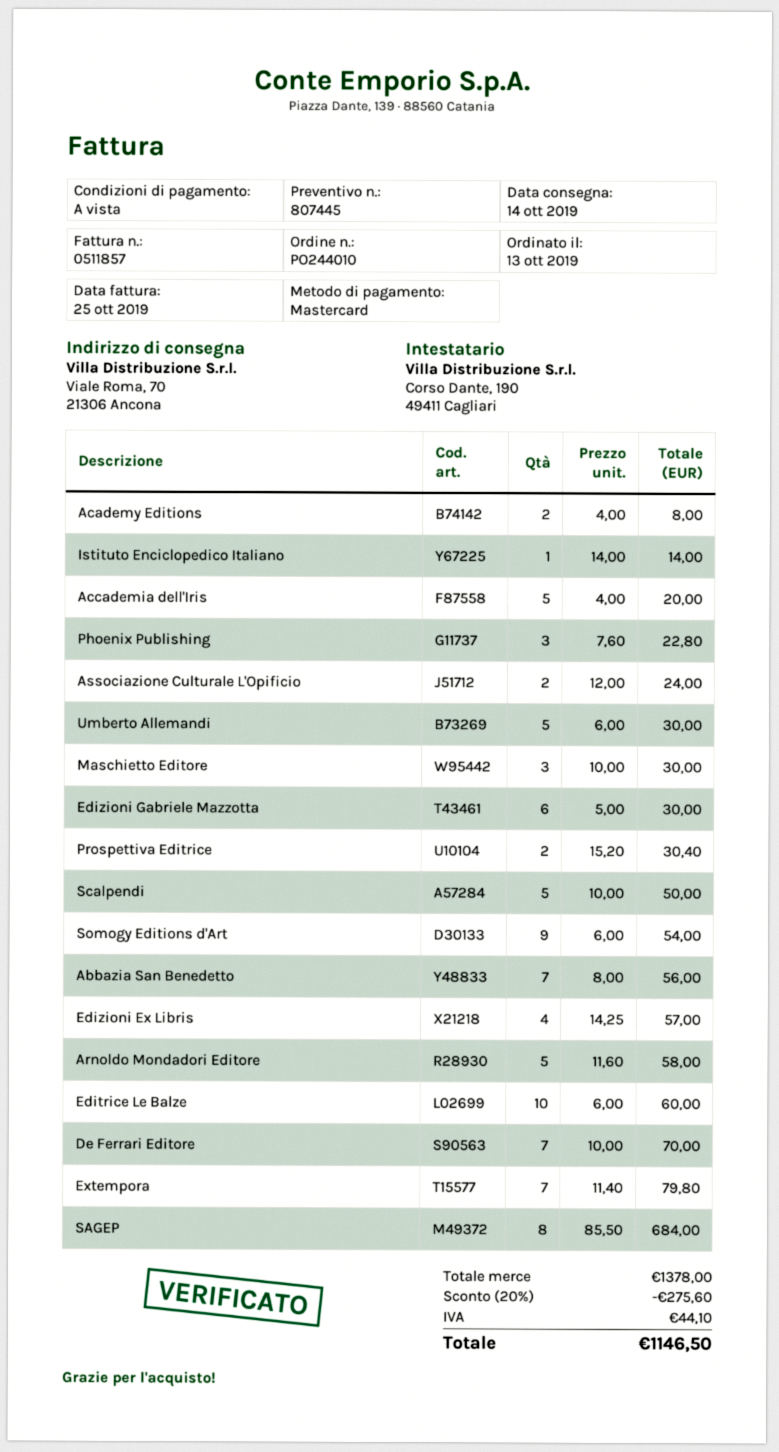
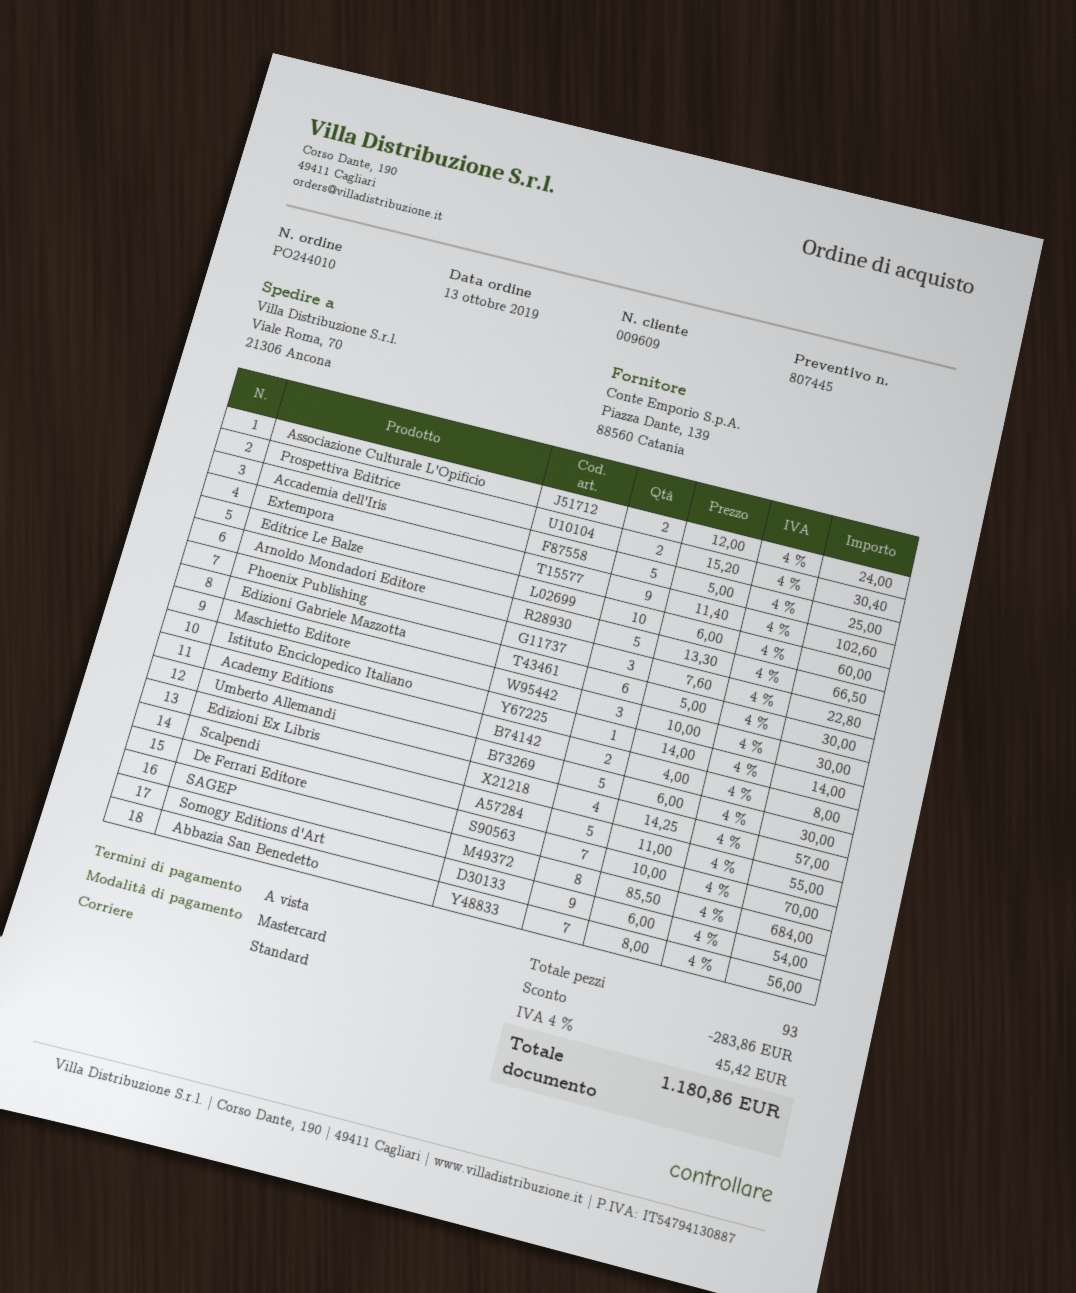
Accademia dell'Iris: 5 x 4.00 = 20.00 -> 5 x 5.00 = 25.00
Scalpendi: 5 x 10.00 = 50.00 -> 5 x 11.00 = 55.00
Arnoldo Mondadori Editore: 5 x 11.60 = 58.00 -> 5 x 13.30 = 66.50
Extempora: 7 x 11.40 = 79.80 -> 9 x 11.40 = 102.60
discount: 275.60 -> 283.86
tax: 44.10 -> 45.42
total: 1146.50 -> 1180.86

